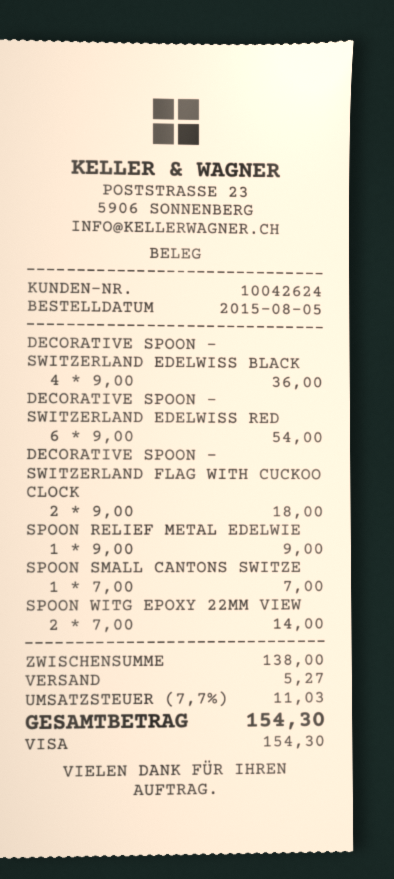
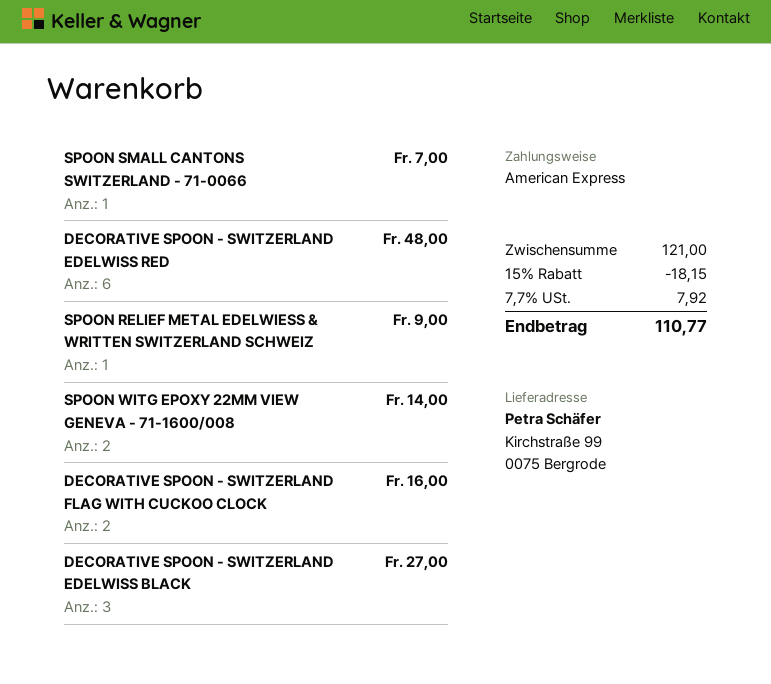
payment method: Visa -> American Express
DECORATIVE SPOON - SWITZERLAND EDELWISS BLACK: 4 for 36.00 -> 3 for 27.00
DECORATIVE SPOON - SWITZERLAND EDELWISS RED: 6 for 54.00 -> 6 for 48.00
DECORATIVE SPOON - SWITZERLAND FLAG WITH CUCKOO CLOCK: 2 for 18.00 -> 2 for 16.00
subtotal: 138.00 -> 121.00
discount: none -> 15% = 18.15
shipping: 5.27 -> none
tax: 7.7% = 11.03 -> 7.7% = 7.92
total: 154.30 -> 110.77

